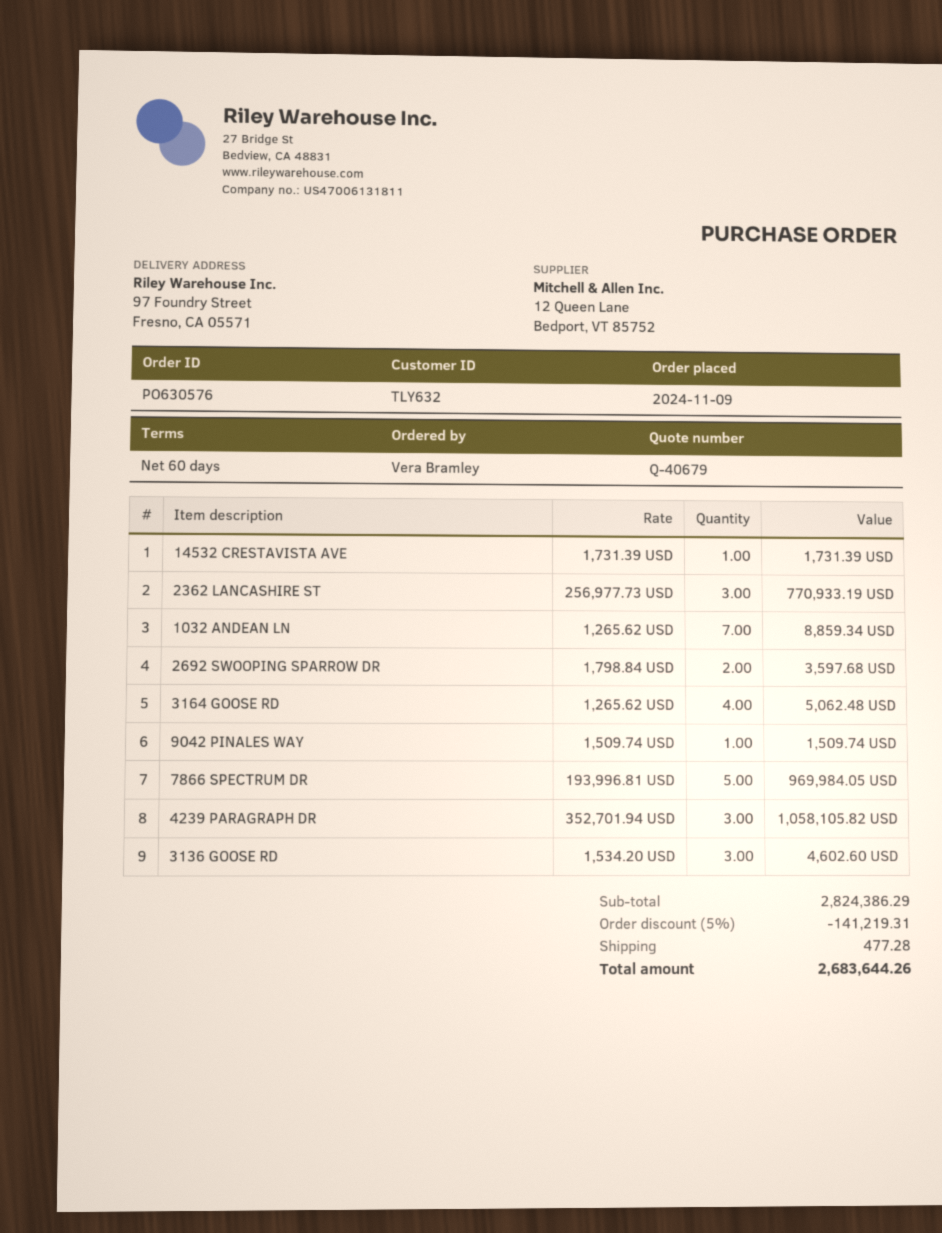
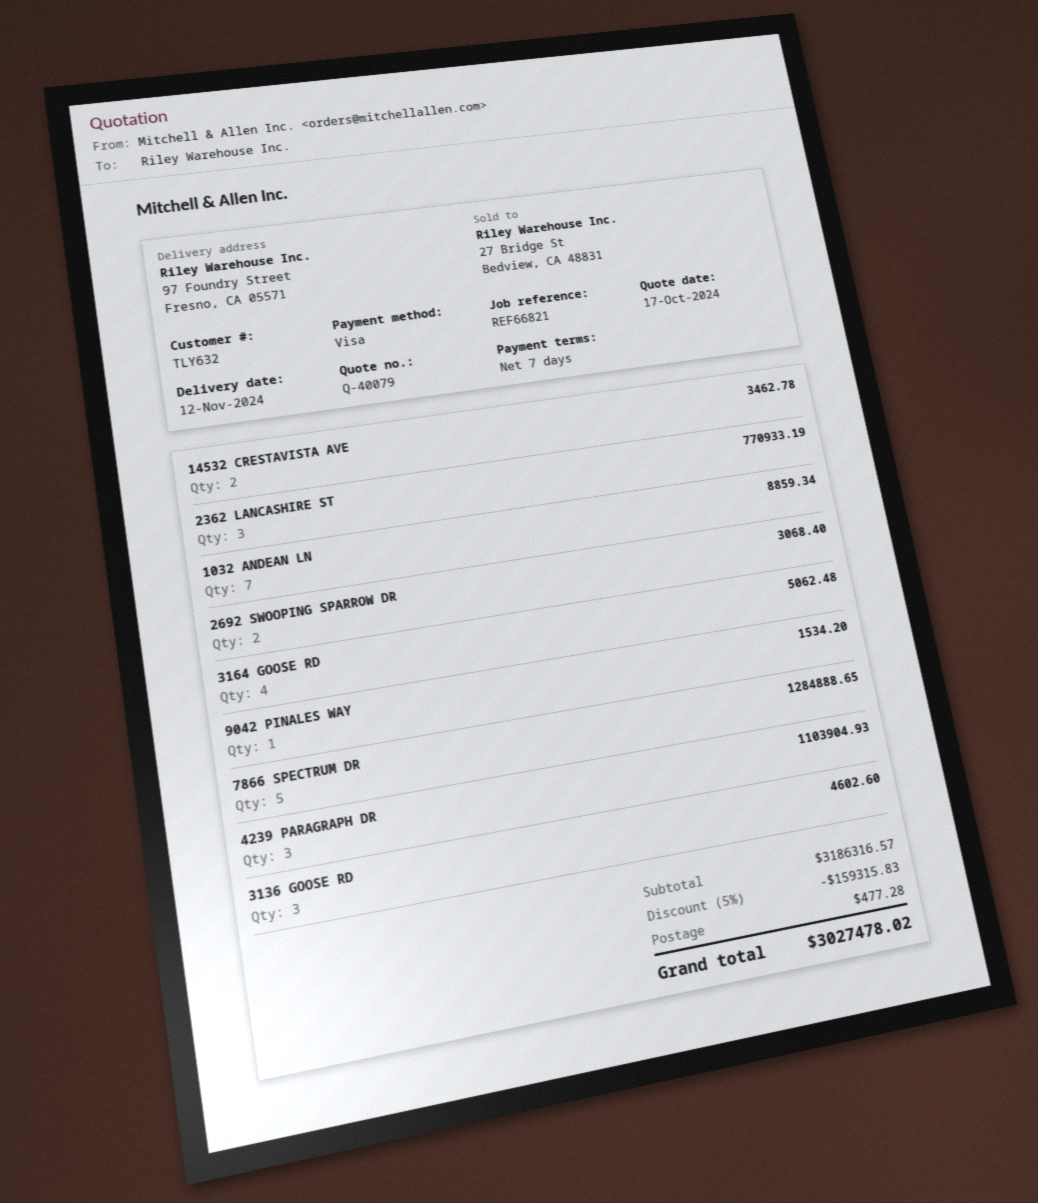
quote number: Q-40679 -> Q-40079
payment terms: 60 days -> 7 days
14532 CRESTAVISTA AVE: 1 for 1731.39 -> 2 for 3462.78
2692 SWOOPING SPARROW DR: 2 for 3597.68 -> 2 for 3068.40
9042 PINALES WAY: 1 for 1509.74 -> 1 for 1534.20
7866 SPECTRUM DR: 5 for 969984.05 -> 5 for 1284888.65
4239 PARAGRAPH DR: 3 for 1058105.82 -> 3 for 1103904.93
subtotal: 2824386.29 -> 3186316.57
discount: 5% = 141219.31 -> 5% = 159315.83
total: 2683644.26 -> 3027478.02

